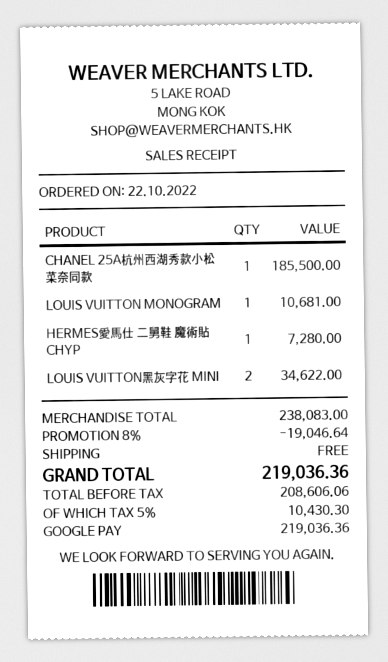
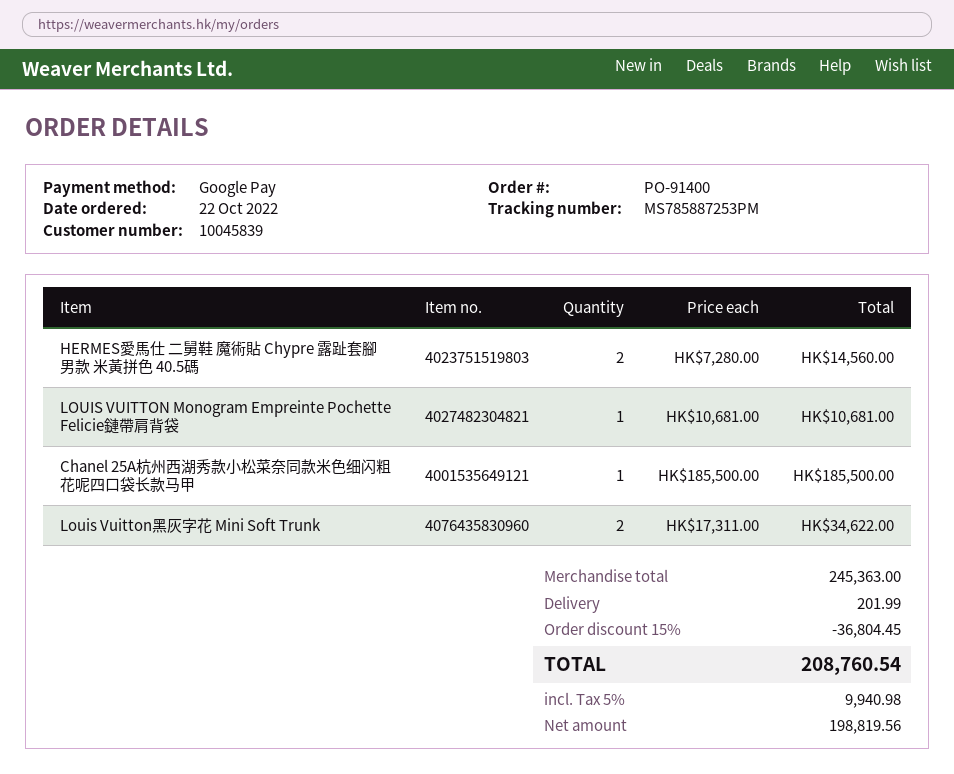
HERMES愛馬仕 二舅鞋 魔術貼 CHYP: 1 for 7280.00 -> 2 for 14560.00
subtotal: 238083.00 -> 245363.00
discount: 8% = 19046.64 -> 15% = 36804.45
shipping: 0.00 -> 201.99
net: 208606.06 -> 198819.56
tax: 5% = 10430.30 -> 5% = 9940.98
total: 219036.36 -> 208760.54

